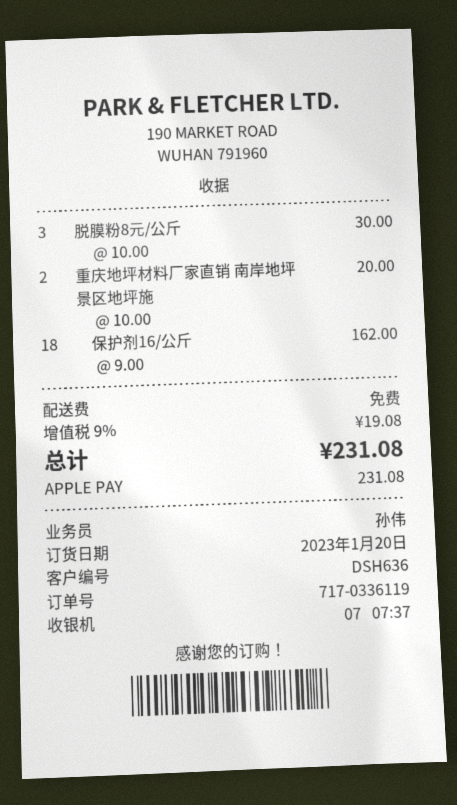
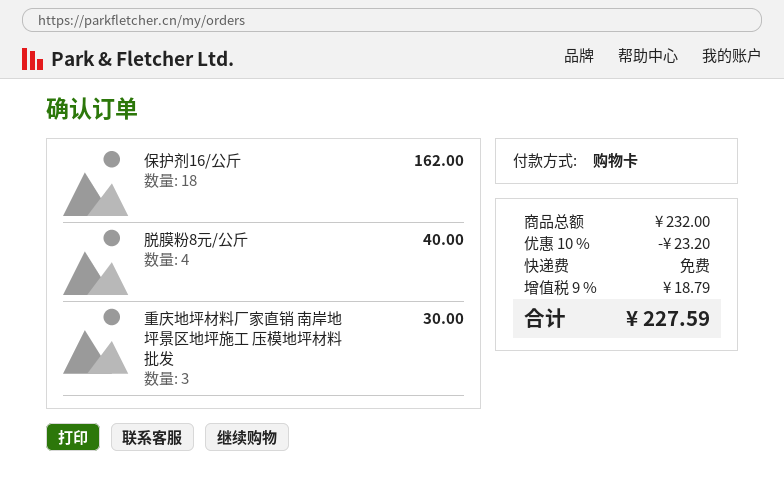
payment method: Apple Pay -> gift card
脱膜粉8元/公斤: 3 for 30.00 -> 4 for 40.00
重庆地坪材料厂家直销 南岸地坪景区地坪施: 2 for 20.00 -> 3 for 30.00
discount: none -> 10% = 23.20
tax: 9% = 19.08 -> 9% = 18.79
total: 231.08 -> 227.59

